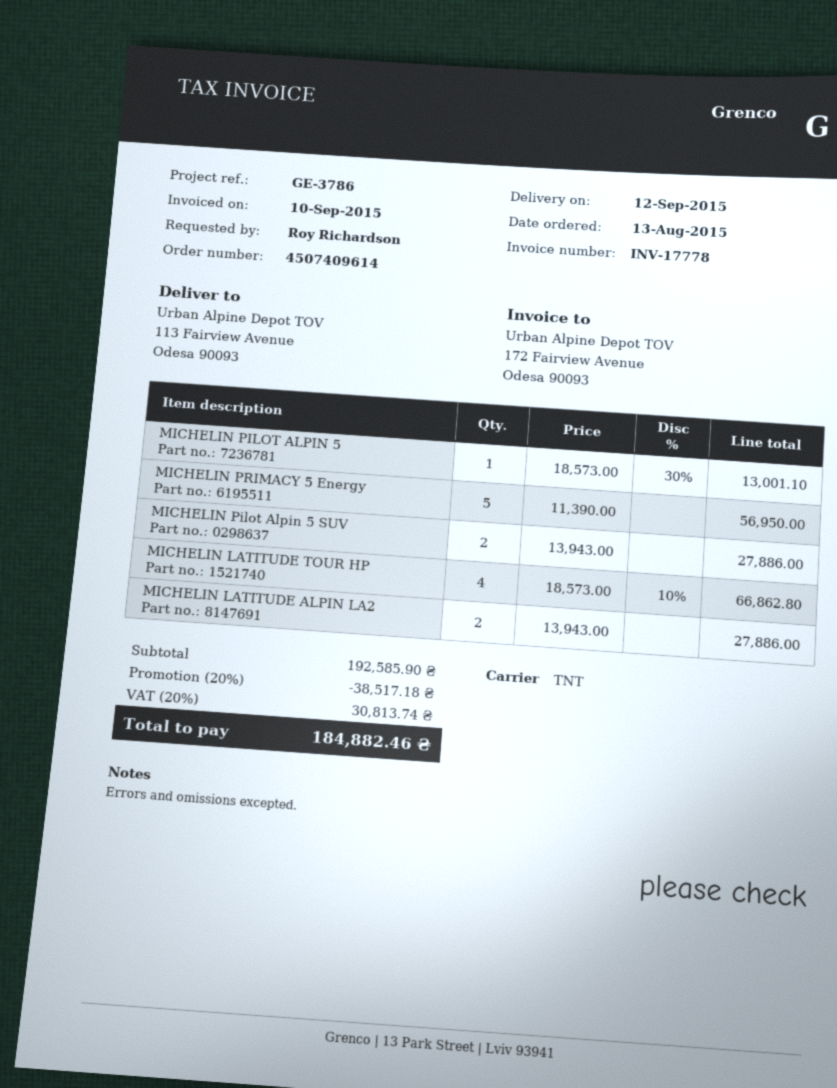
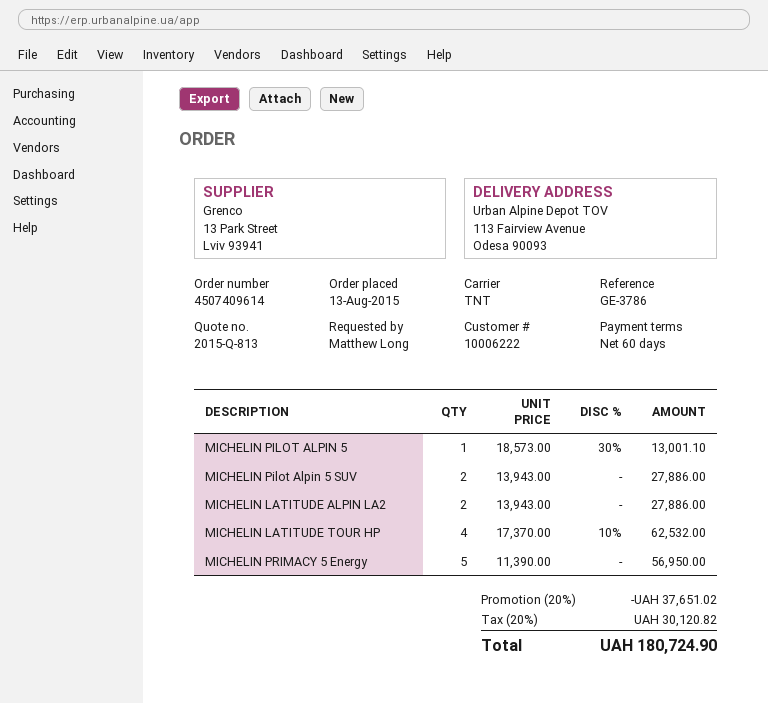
ordered by: Roy Richardson -> Matthew Long
MICHELIN LATITUDE TOUR HP: 4 x 18573.00 - 10% = 66862.80 -> 4 x 17370.00 - 10% = 62532.00
discount: 20% = 38517.18 -> 20% = 37651.02
tax: 20% = 30813.74 -> 20% = 30120.82
total: 184882.46 -> 180724.90

